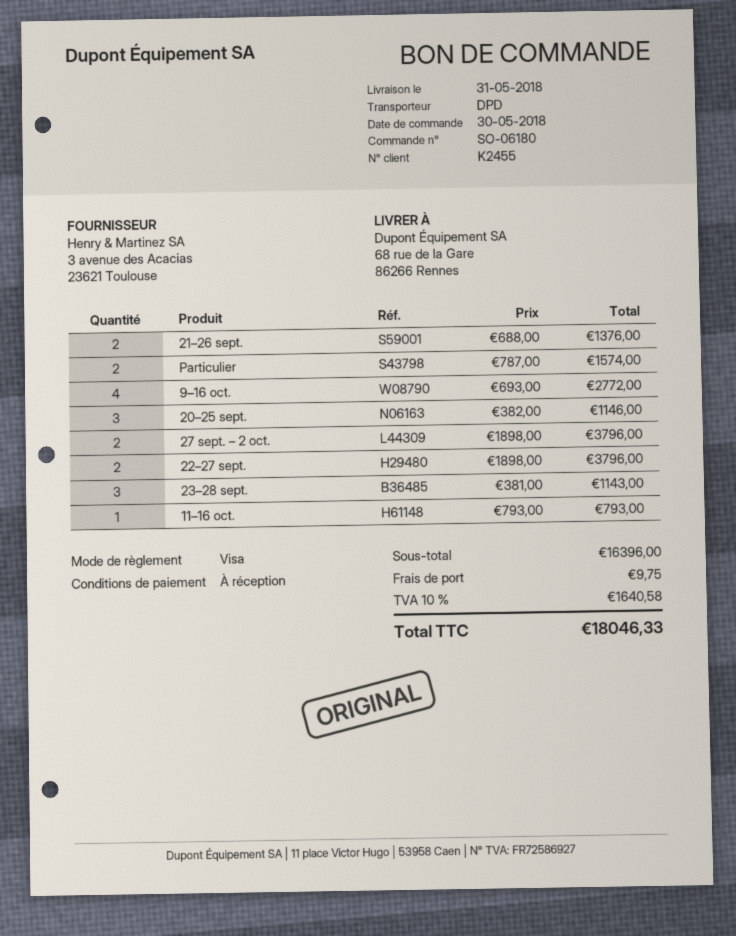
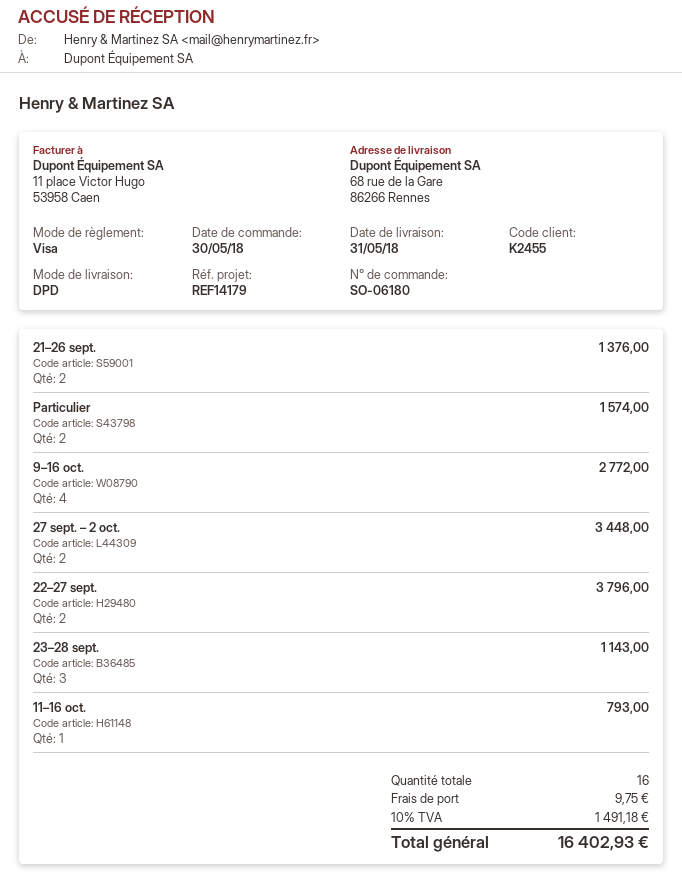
20–25 sept.: 3 for 1146.00 -> none
27 sept. – 2 oct.: 2 for 3796.00 -> 2 for 3448.00
tax: 10% = 1640.58 -> 10% = 1491.18
total: 18046.33 -> 16402.93

